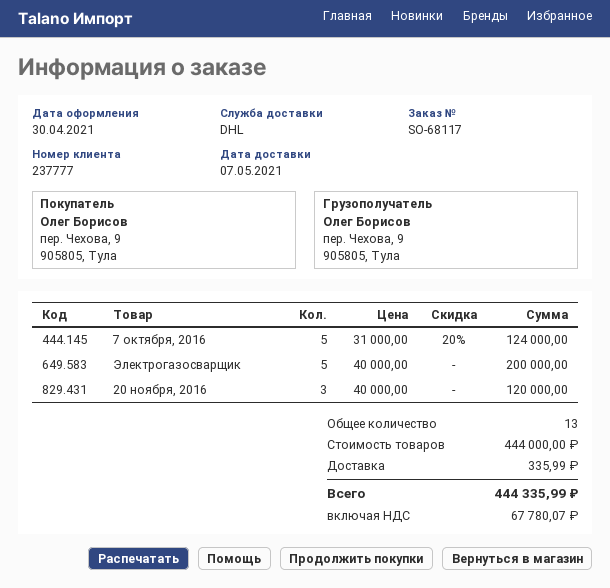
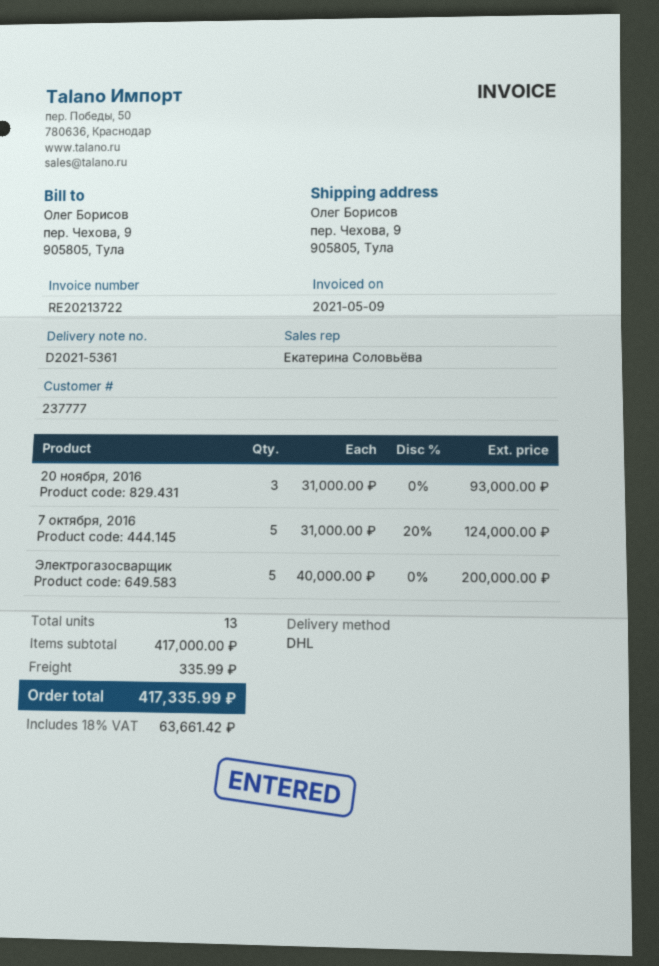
20 ноября, 2016: 3 x 40000.00 = 120000.00 -> 3 x 31000.00 = 93000.00
subtotal: 444000.00 -> 417000.00
tax: 67780.07 -> 63661.42
total: 444335.99 -> 417335.99

